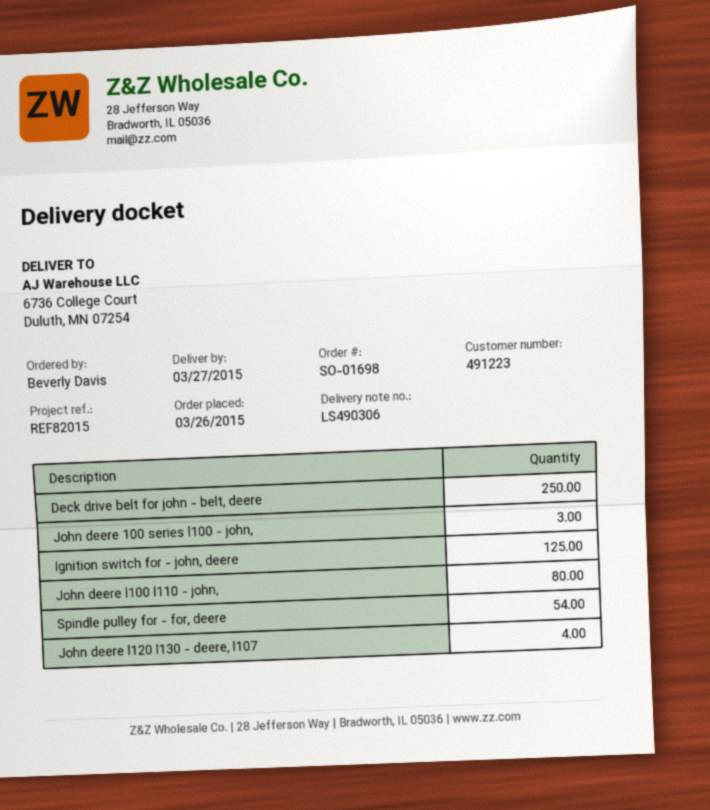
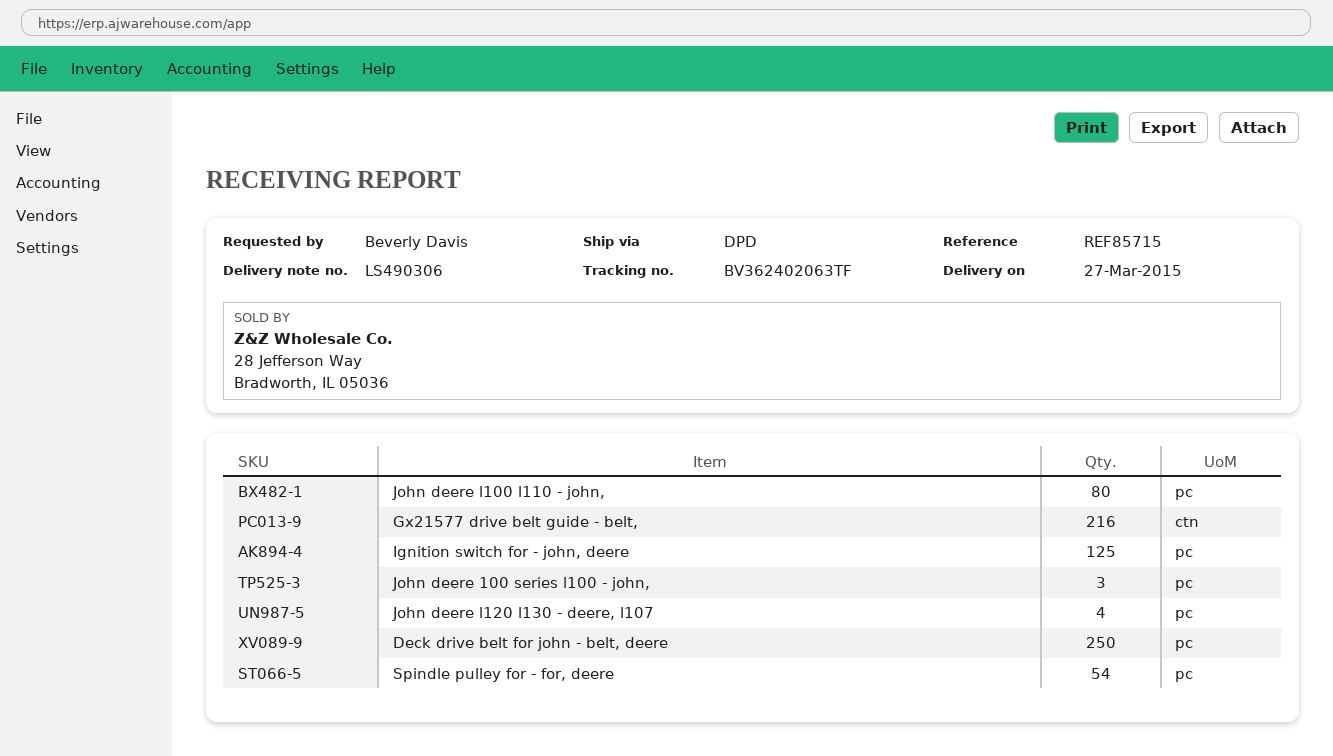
reference: REF82015 -> REF85715
Gx21577 drive belt guide - belt,: none -> 216

